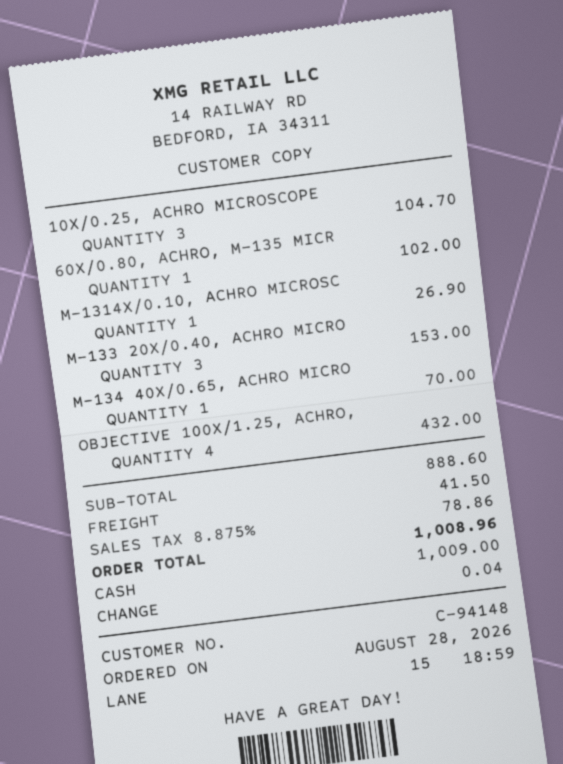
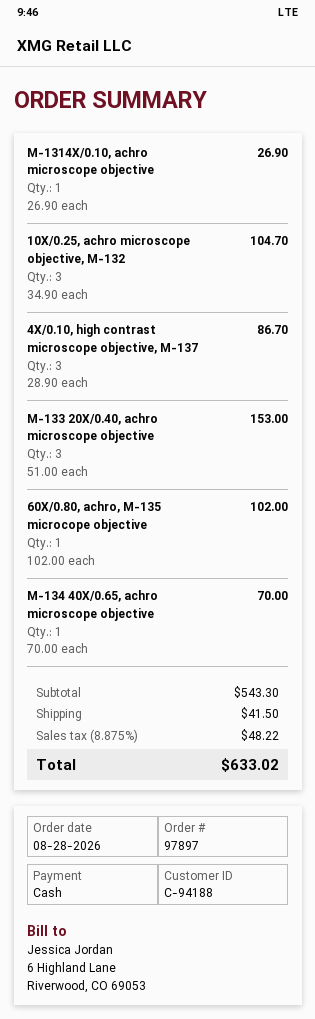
customer number: C-94148 -> C-94188
OBJECTIVE 100X/1.25, ACHRO,: 4 for 432.00 -> none
4X/0.10, high contrast microscope objective, M-137: none -> 3 for 86.70
subtotal: 888.60 -> 543.30
tax: 8.875% = 78.86 -> 8.875% = 48.22
total: 1008.96 -> 633.02

